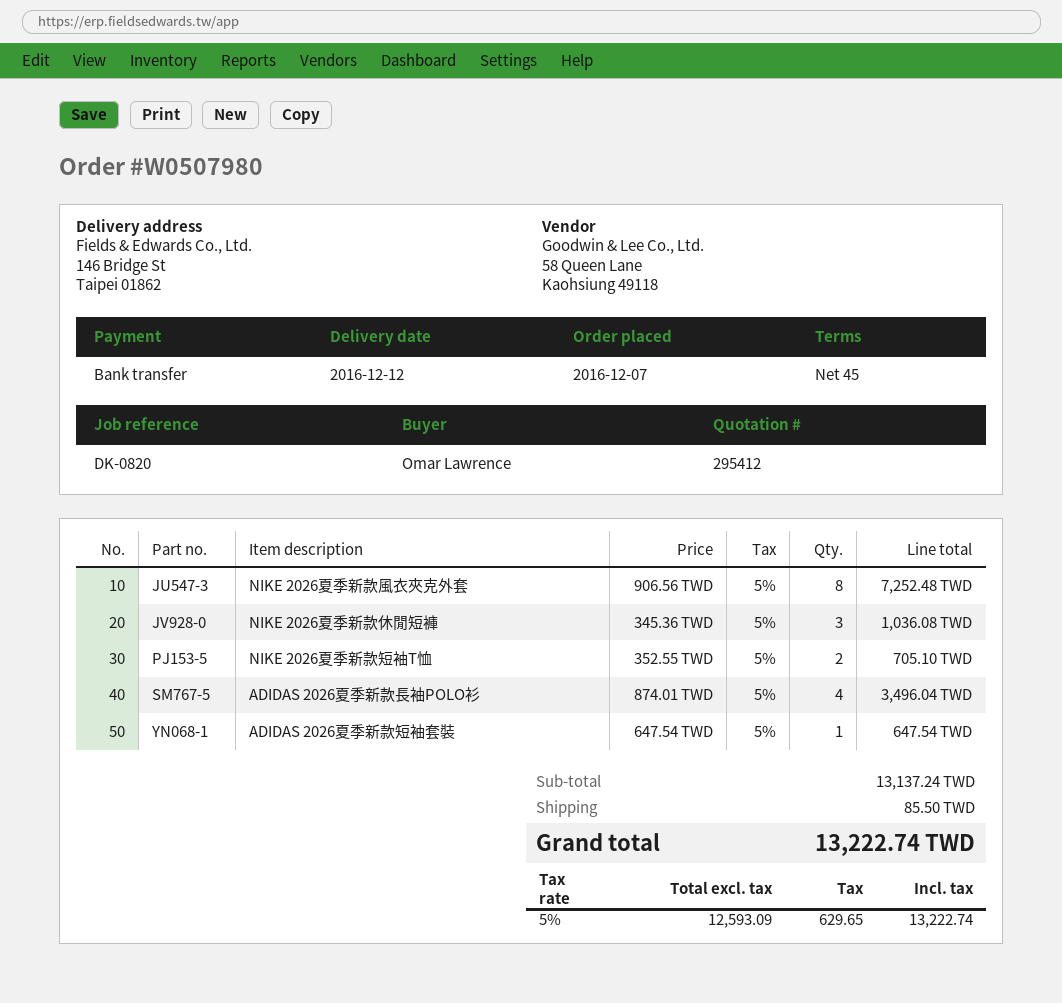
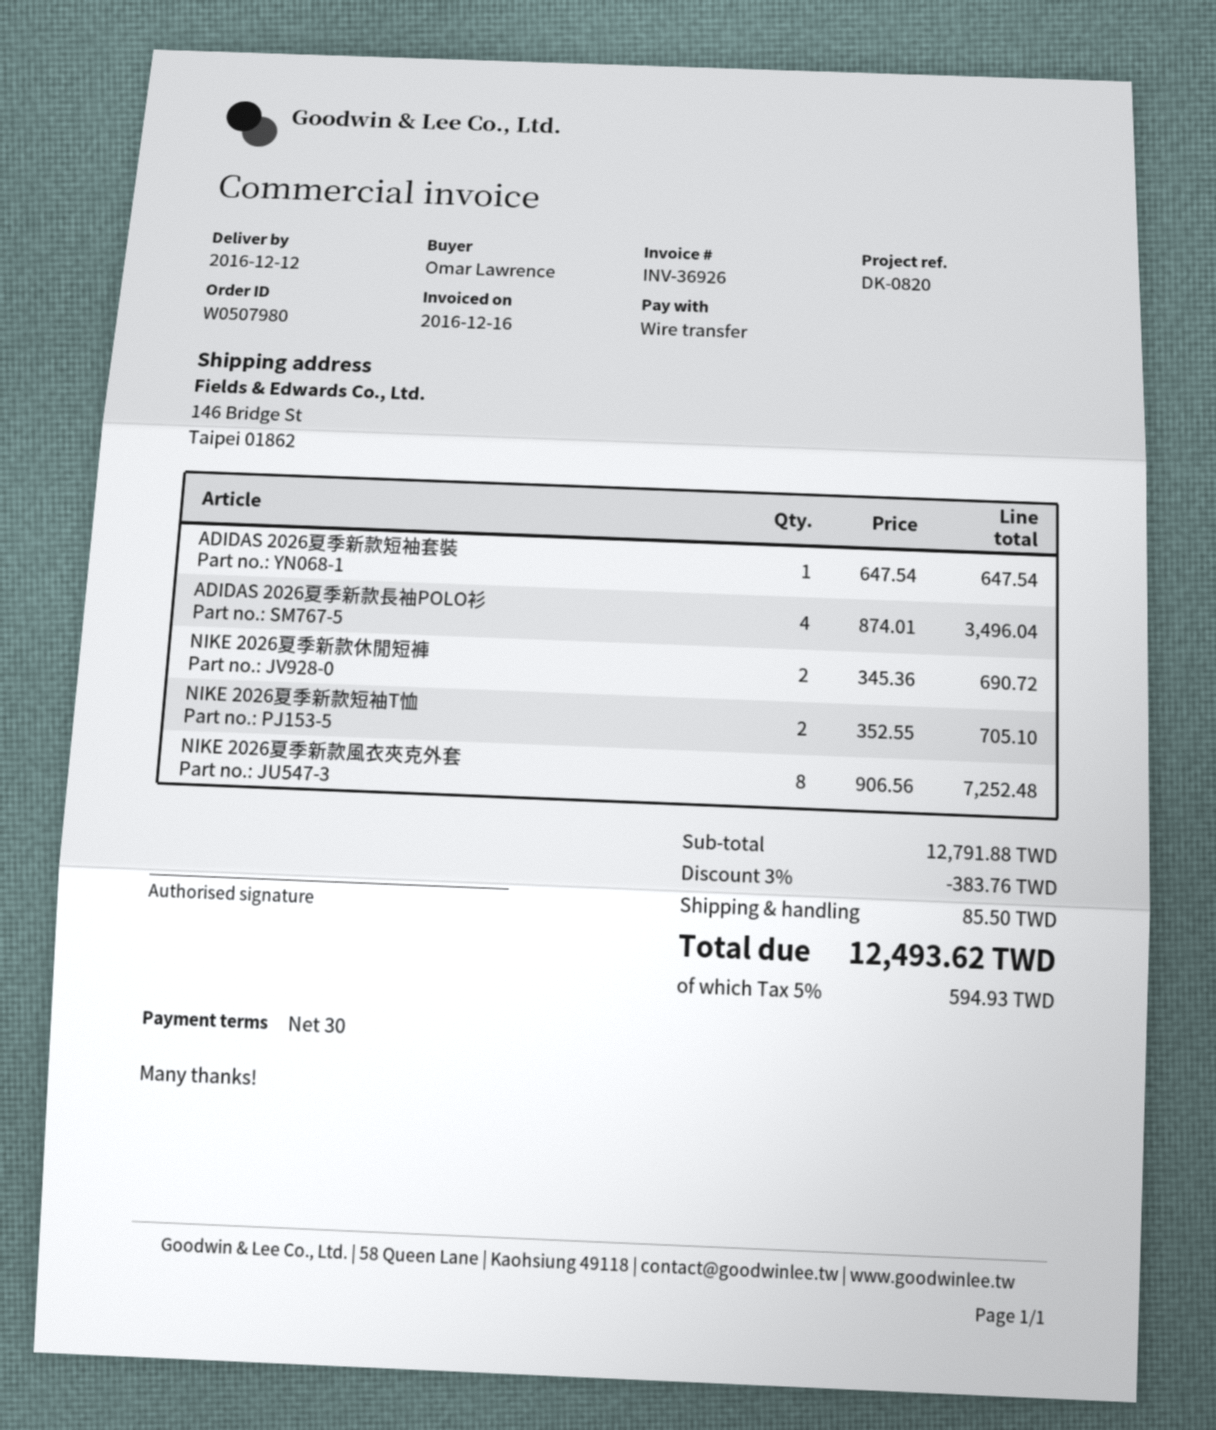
payment terms: 45 days -> 30 days
NIKE 2026夏季新款休閒短褲: 3 x 345.36 = 1036.08 -> 2 x 345.36 = 690.72
subtotal: 13137.24 -> 12791.88
discount: none -> 3% = 383.76
tax: 5% = 629.65 -> 5% = 594.93
total: 13222.74 -> 12493.62

